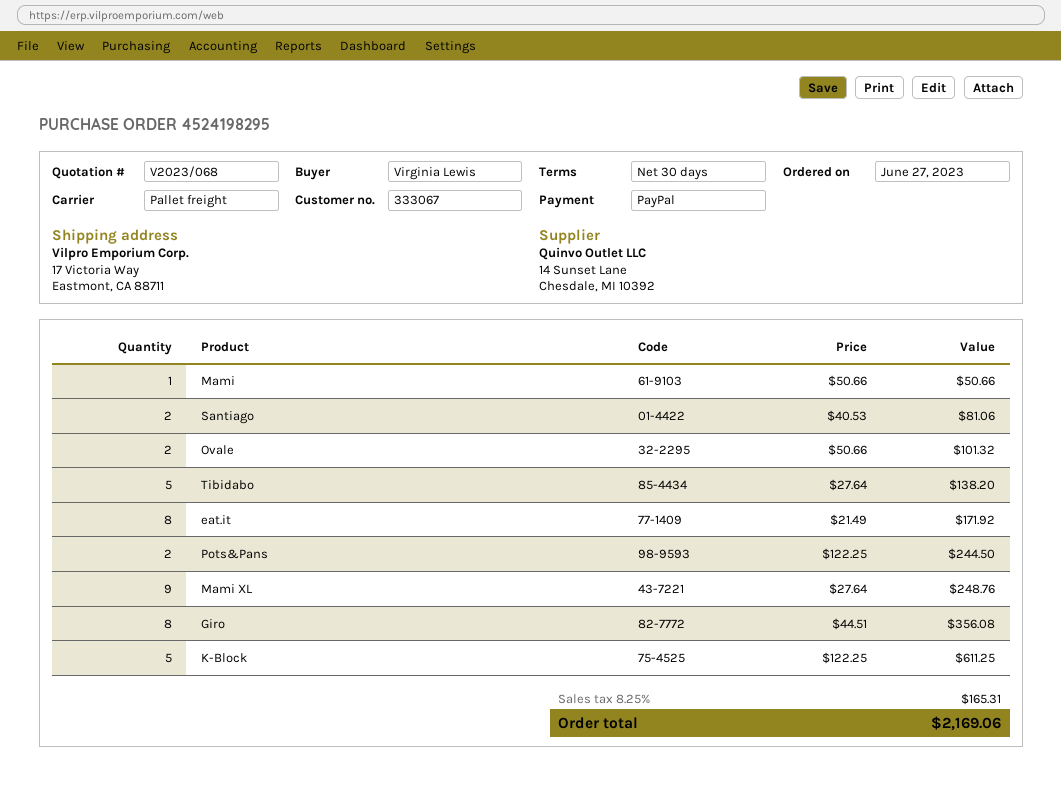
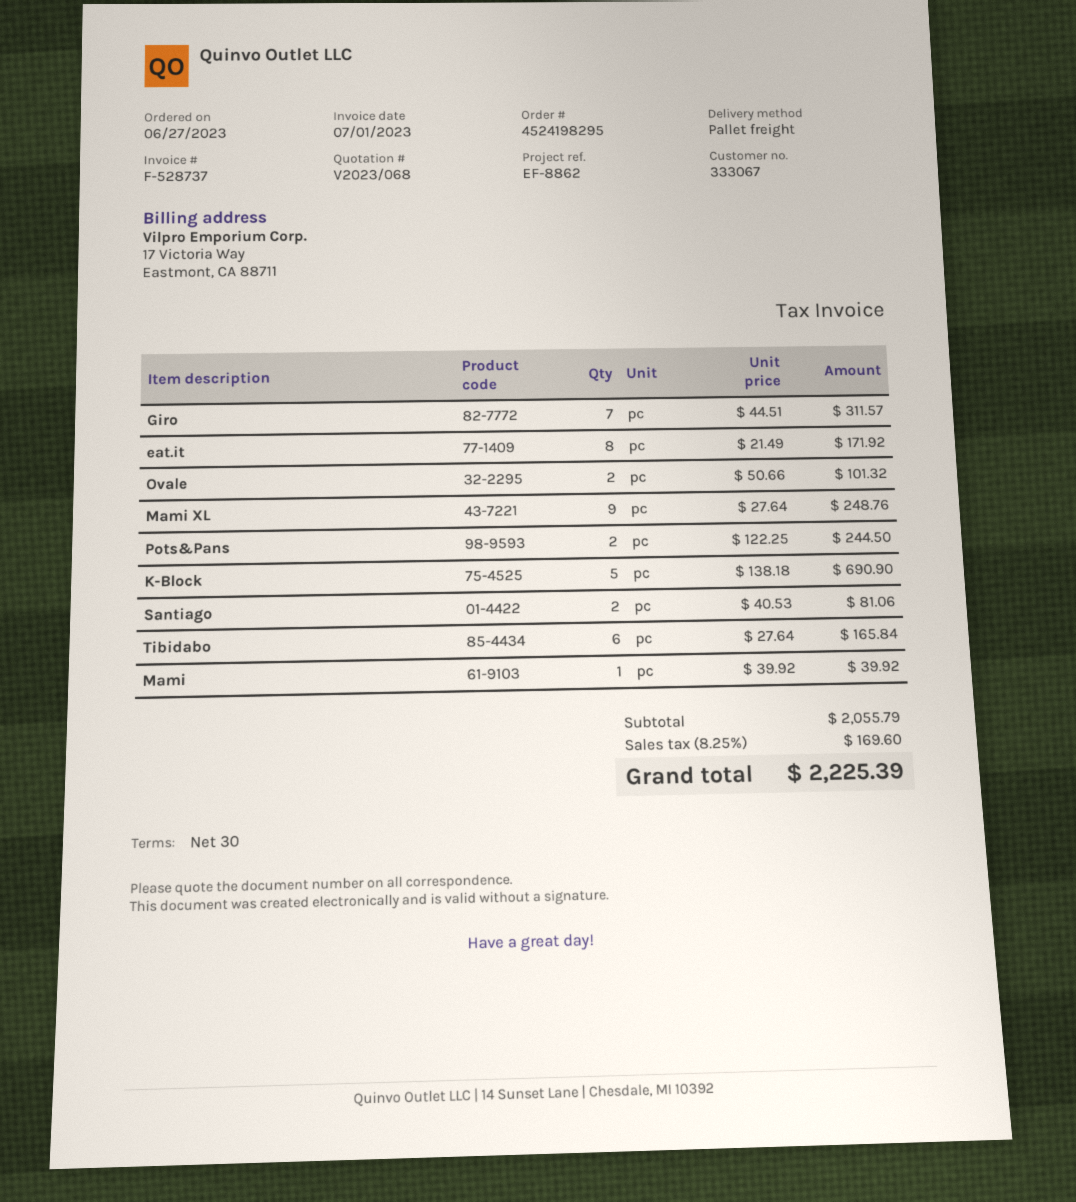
Mami: 1 x 50.66 = 50.66 -> 1 x 39.92 = 39.92
Tibidabo: 5 x 27.64 = 138.20 -> 6 x 27.64 = 165.84
Giro: 8 x 44.51 = 356.08 -> 7 x 44.51 = 311.57
K-Block: 5 x 122.25 = 611.25 -> 5 x 138.18 = 690.90
tax: 8.25% = 165.31 -> 8.25% = 169.60
total: 2169.06 -> 2225.39

